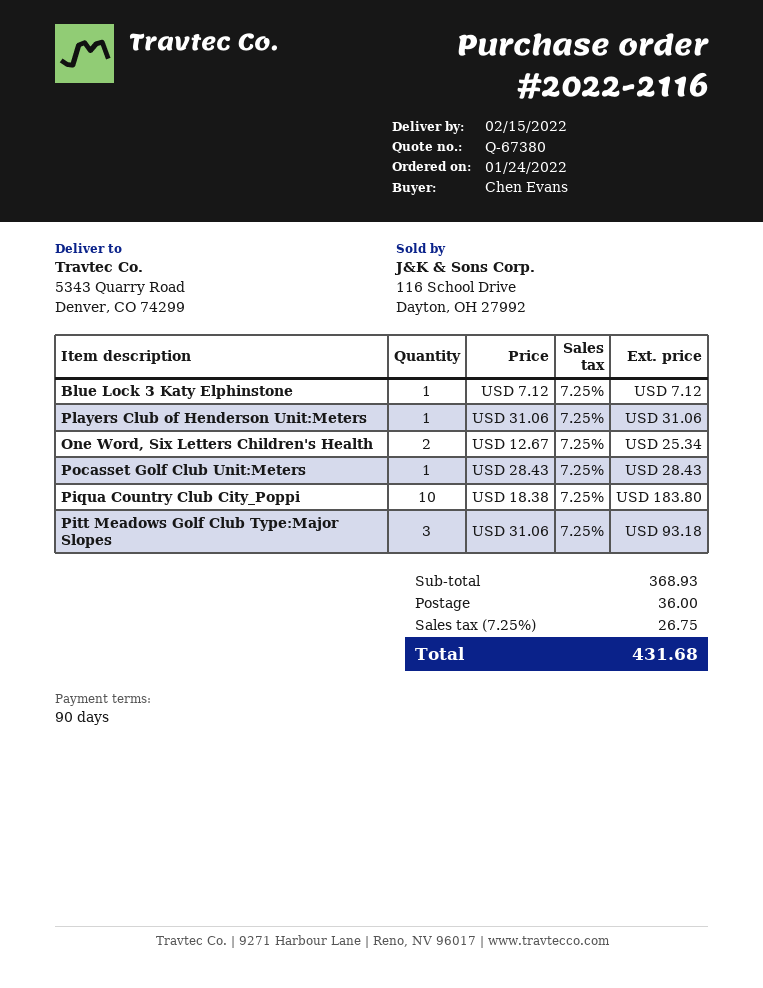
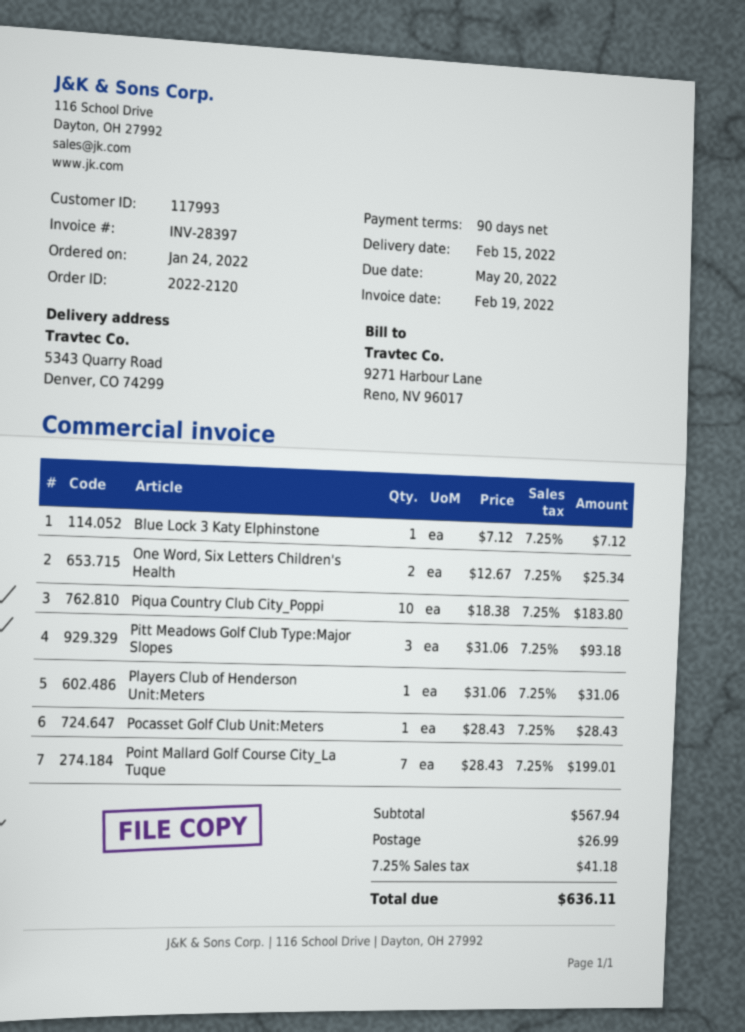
order number: 2022-2116 -> 2022-2120
Point Mallard Golf Course City_La Tuque: none -> 7 x 28.43 = 199.01
subtotal: 368.93 -> 567.94
shipping: 36.00 -> 26.99
tax: 7.25% = 26.75 -> 7.25% = 41.18
total: 431.68 -> 636.11

